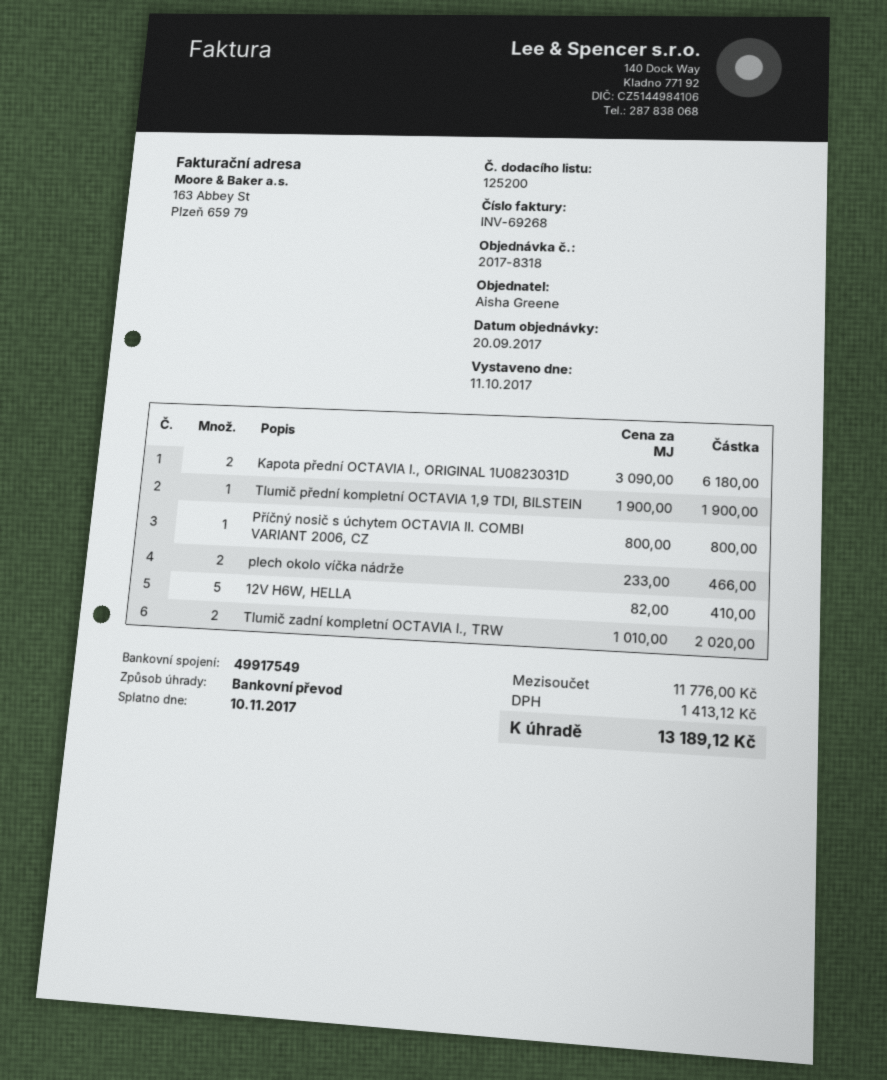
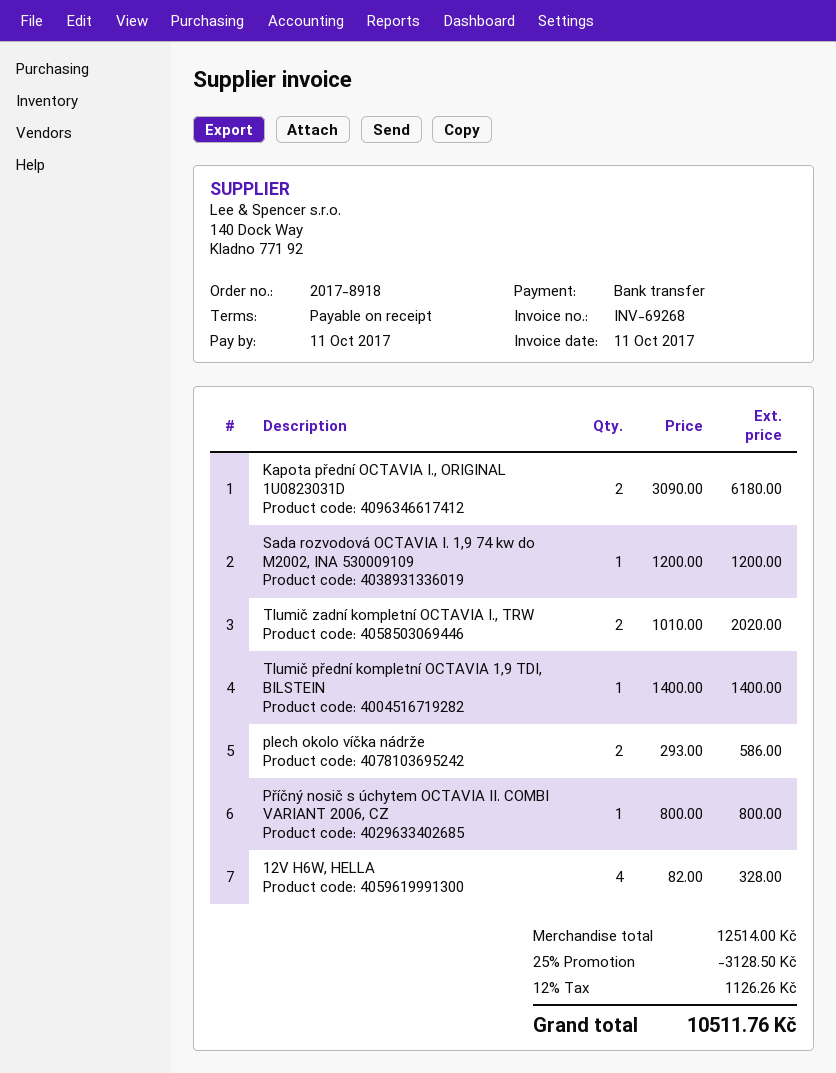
order number: 2017-8318 -> 2017-8918
due date: 2017-11-10 -> 2017-10-11
Tlumič přední kompletní OCTAVIA 1,9 TDI, BILSTEIN: 1 x 1900.00 = 1900.00 -> 1 x 1400.00 = 1400.00
plech okolo víčka nádrže: 2 x 233.00 = 466.00 -> 2 x 293.00 = 586.00
12V H6W, HELLA: 5 x 82.00 = 410.00 -> 4 x 82.00 = 328.00
Sada rozvodová OCTAVIA I. 1,9 74 kw do M2002, INA 530009109: none -> 1 x 1200.00 = 1200.00
subtotal: 11776.00 -> 12514.00
discount: none -> 25% = 3128.50
tax: 1413.12 -> 1126.26
total: 13189.12 -> 10511.76

